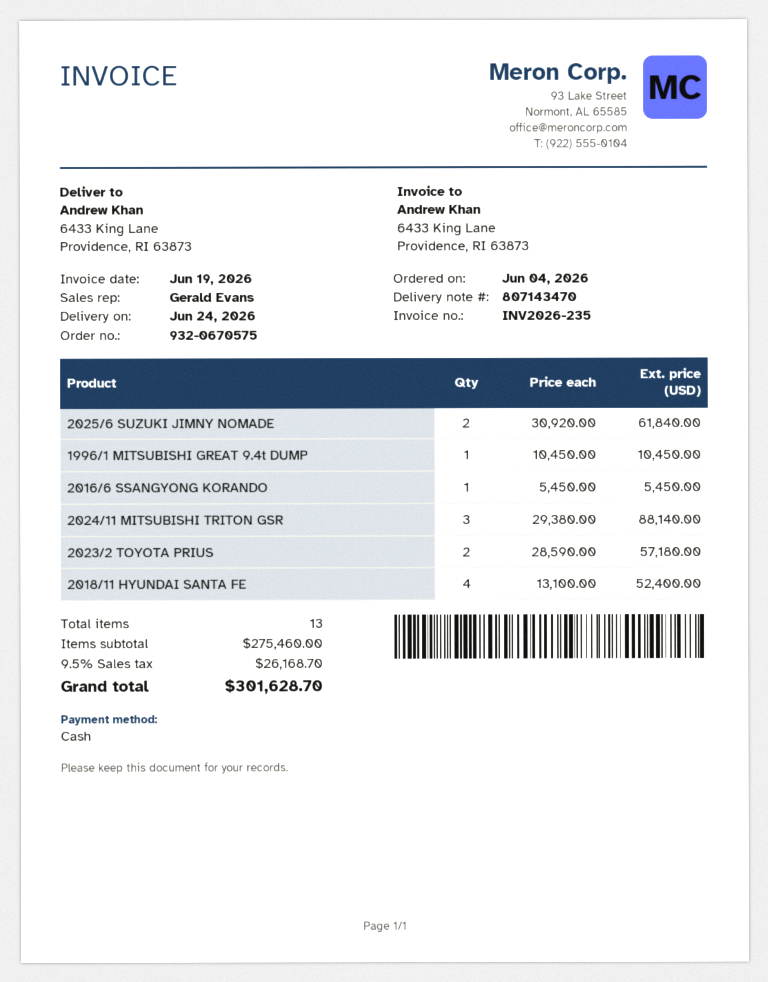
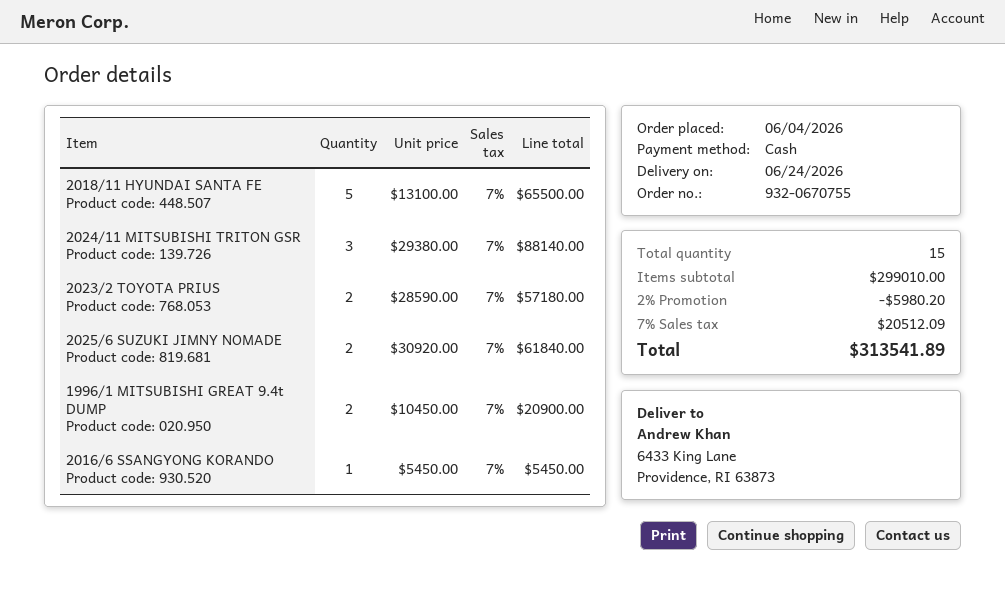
order number: 932-0670575 -> 932-0670755
1996/1 MITSUBISHI GREAT 9.4t DUMP: 1 x 10450.00 = 10450.00 -> 2 x 10450.00 = 20900.00
2018/11 HYUNDAI SANTA FE: 4 x 13100.00 = 52400.00 -> 5 x 13100.00 = 65500.00
total quantity: 13 -> 15
subtotal: 275460.00 -> 299010.00
discount: none -> 2% = 5980.20
tax: 9.5% = 26168.70 -> 7% = 20512.09
total: 301628.70 -> 313541.89

